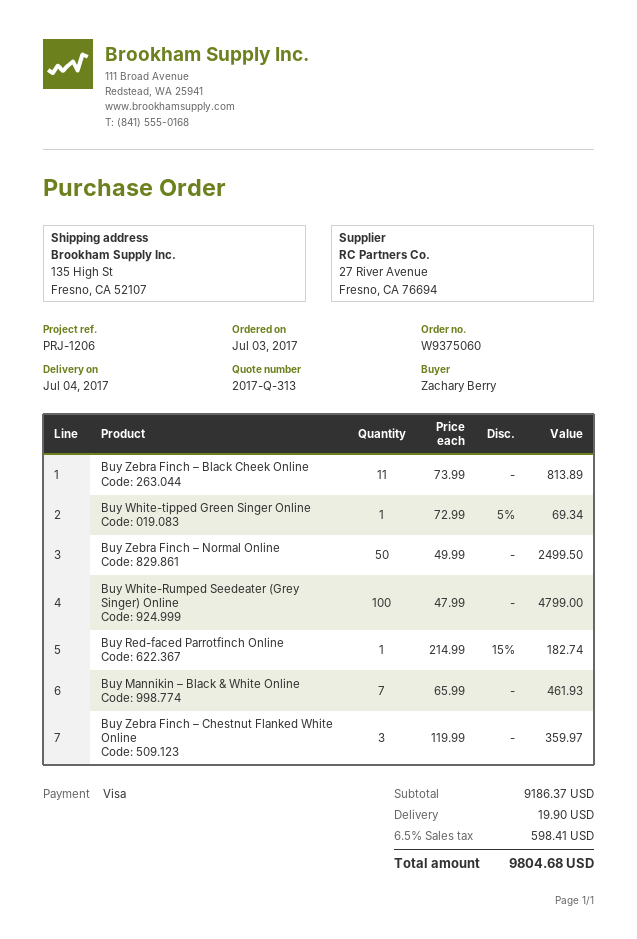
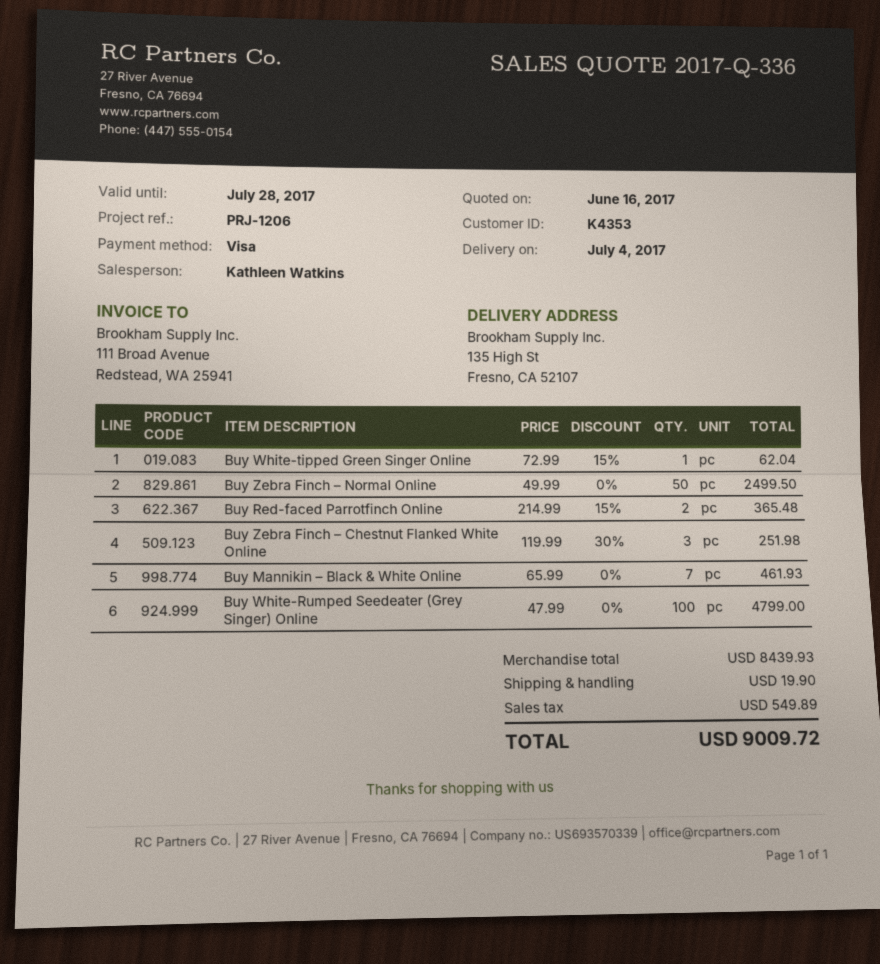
quote number: 2017-Q-313 -> 2017-Q-336
Buy Zebra Finch – Black Cheek Online: 11 x 73.99 = 813.89 -> none
Buy White-tipped Green Singer Online: 1 x 72.99 - 5% = 69.34 -> 1 x 72.99 - 15% = 62.04
Buy Red-faced Parrotfinch Online: 1 x 214.99 - 15% = 182.74 -> 2 x 214.99 - 15% = 365.48
Buy Zebra Finch – Chestnut Flanked White Online: 3 x 119.99 = 359.97 -> 3 x 119.99 - 30% = 251.98
subtotal: 9186.37 -> 8439.93
tax: 598.41 -> 549.89
total: 9804.68 -> 9009.72

